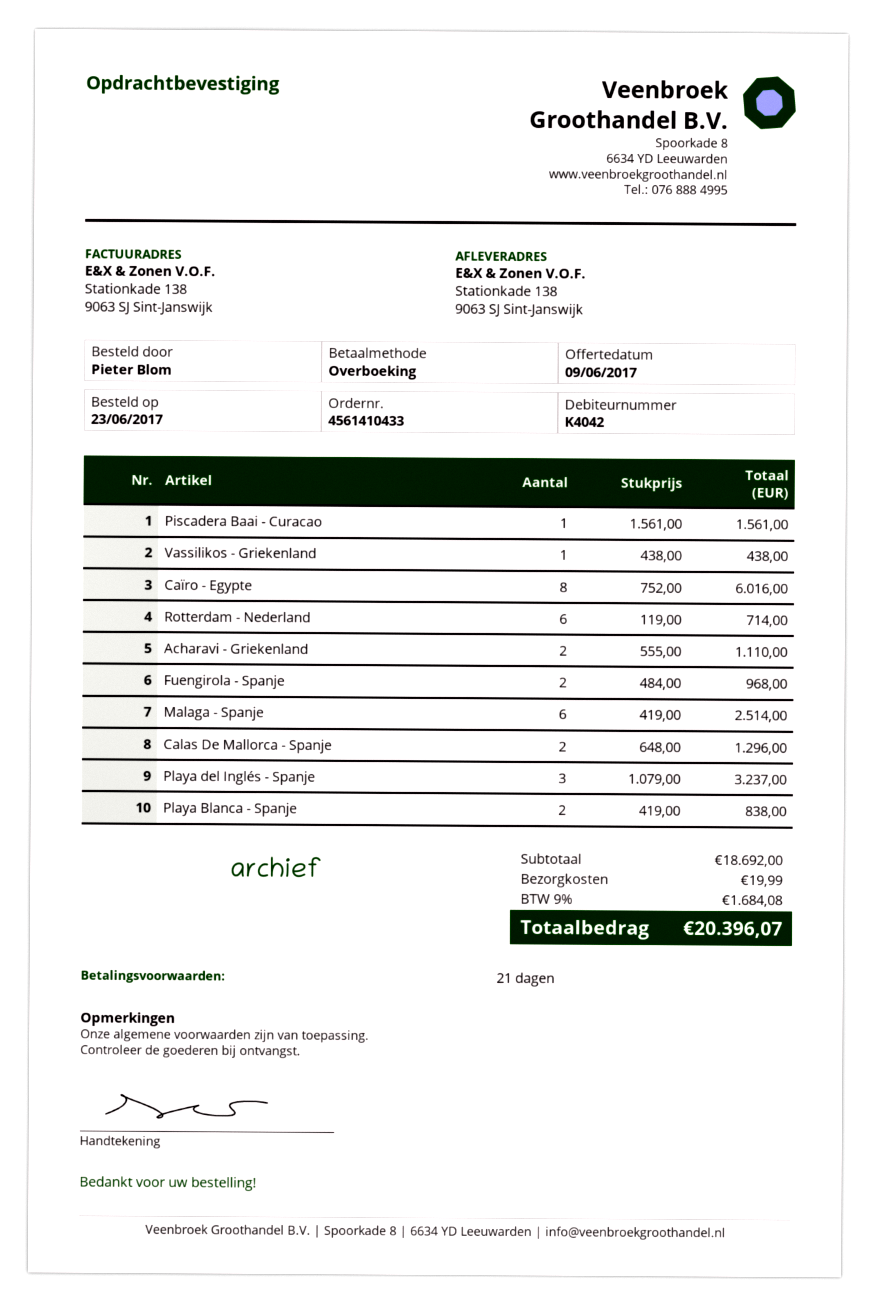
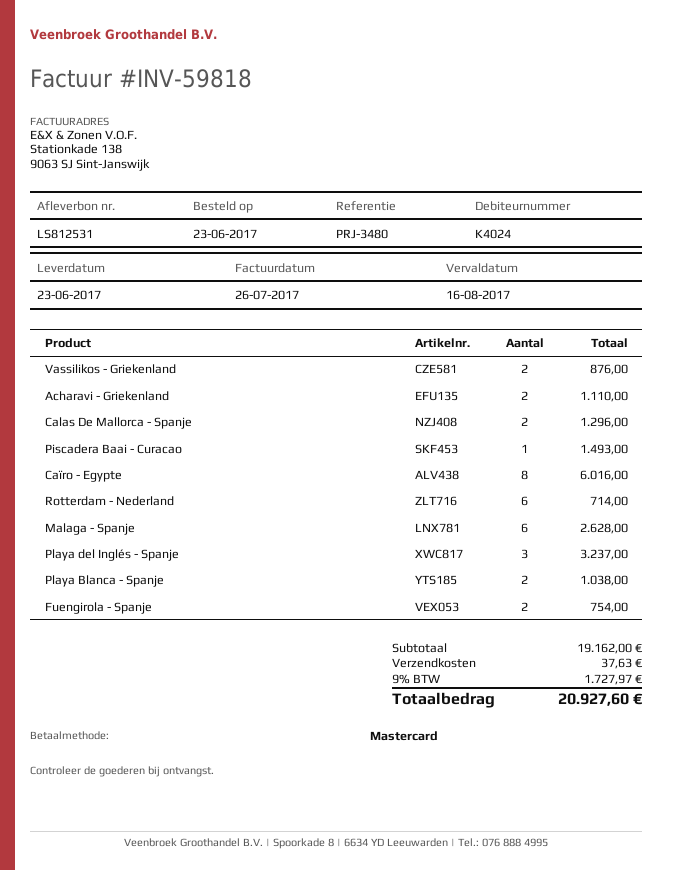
customer number: K4042 -> K4024
payment method: bank transfer -> Mastercard
Piscadera Baai - Curacao: 1 for 1561.00 -> 1 for 1493.00
Vassilikos - Griekenland: 1 for 438.00 -> 2 for 876.00
Fuengirola - Spanje: 2 for 968.00 -> 2 for 754.00
Malaga - Spanje: 6 for 2514.00 -> 6 for 2628.00
Playa Blanca - Spanje: 2 for 838.00 -> 2 for 1038.00
subtotal: 18692.00 -> 19162.00
shipping: 19.99 -> 37.63
tax: 9% = 1684.08 -> 9% = 1727.97
total: 20396.07 -> 20927.60

